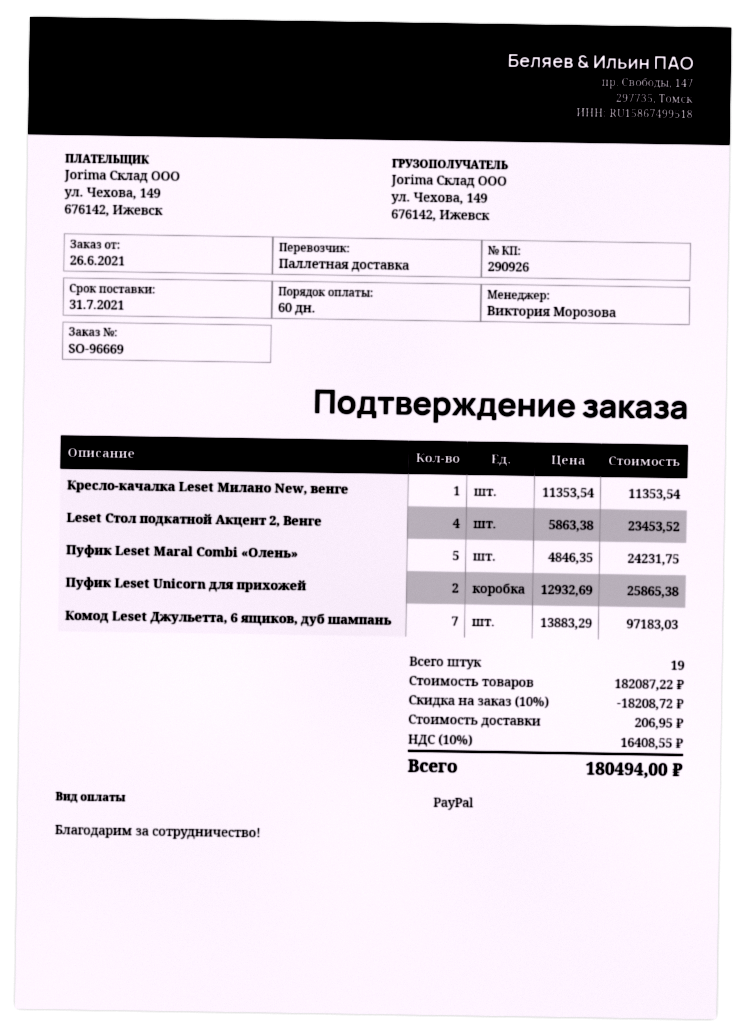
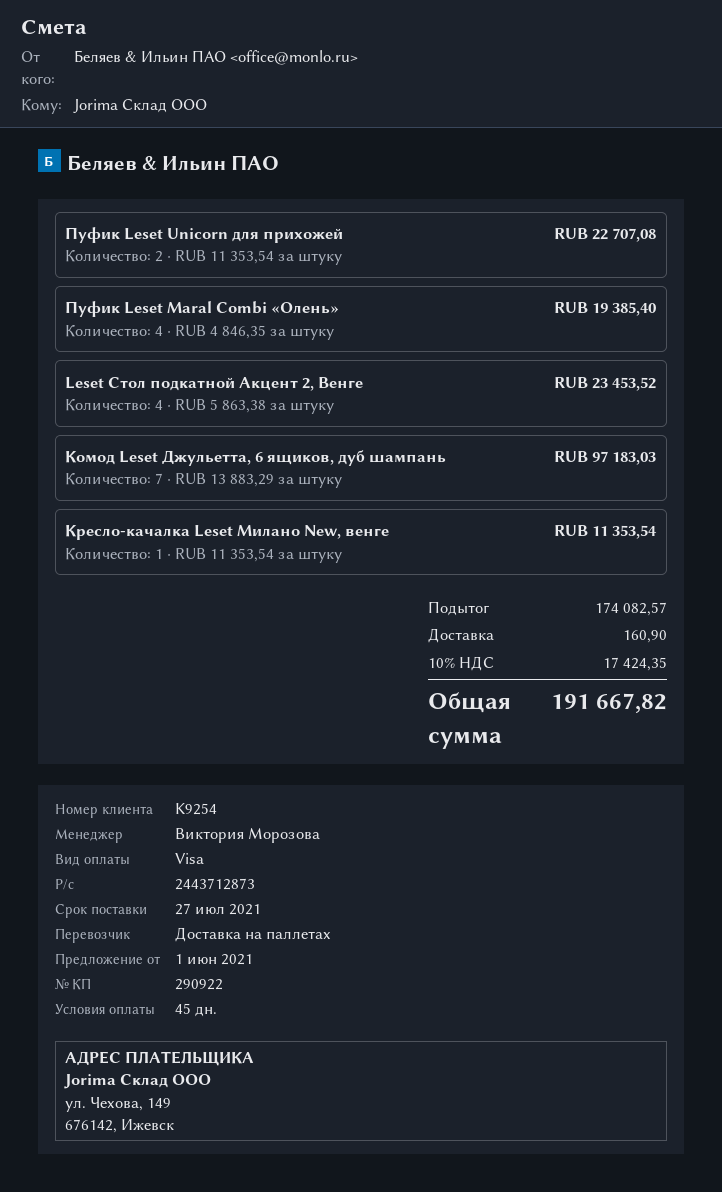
quote number: 290926 -> 290922
delivery date: 2021-07-31 -> 2021-07-27
payment terms: 60 days -> 45 days
payment method: PayPal -> Visa
Пуфик Leset Maral Combi «Олень»: 5 x 4846.35 = 24231.75 -> 4 x 4846.35 = 19385.40
Пуфик Leset Unicorn для прихожей: 2 x 12932.69 = 25865.38 -> 2 x 11353.54 = 22707.08
subtotal: 182087.22 -> 174082.57
discount: 10% = 18208.72 -> none
shipping: 206.95 -> 160.90
tax: 10% = 16408.55 -> 10% = 17424.35
total: 180494.00 -> 191667.82

